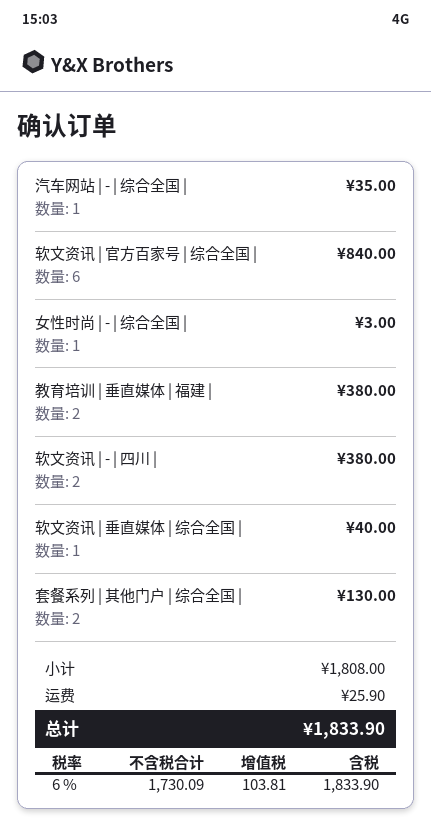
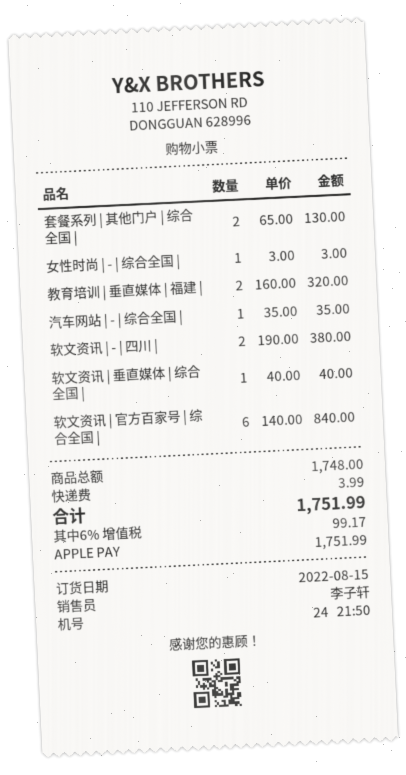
教育培训 | 垂直媒体 | 福建 |: 2 for 380.00 -> 2 for 320.00
subtotal: 1808.00 -> 1748.00
shipping: 25.90 -> 3.99
tax: 6% = 103.81 -> 6% = 99.17
total: 1833.90 -> 1751.99

